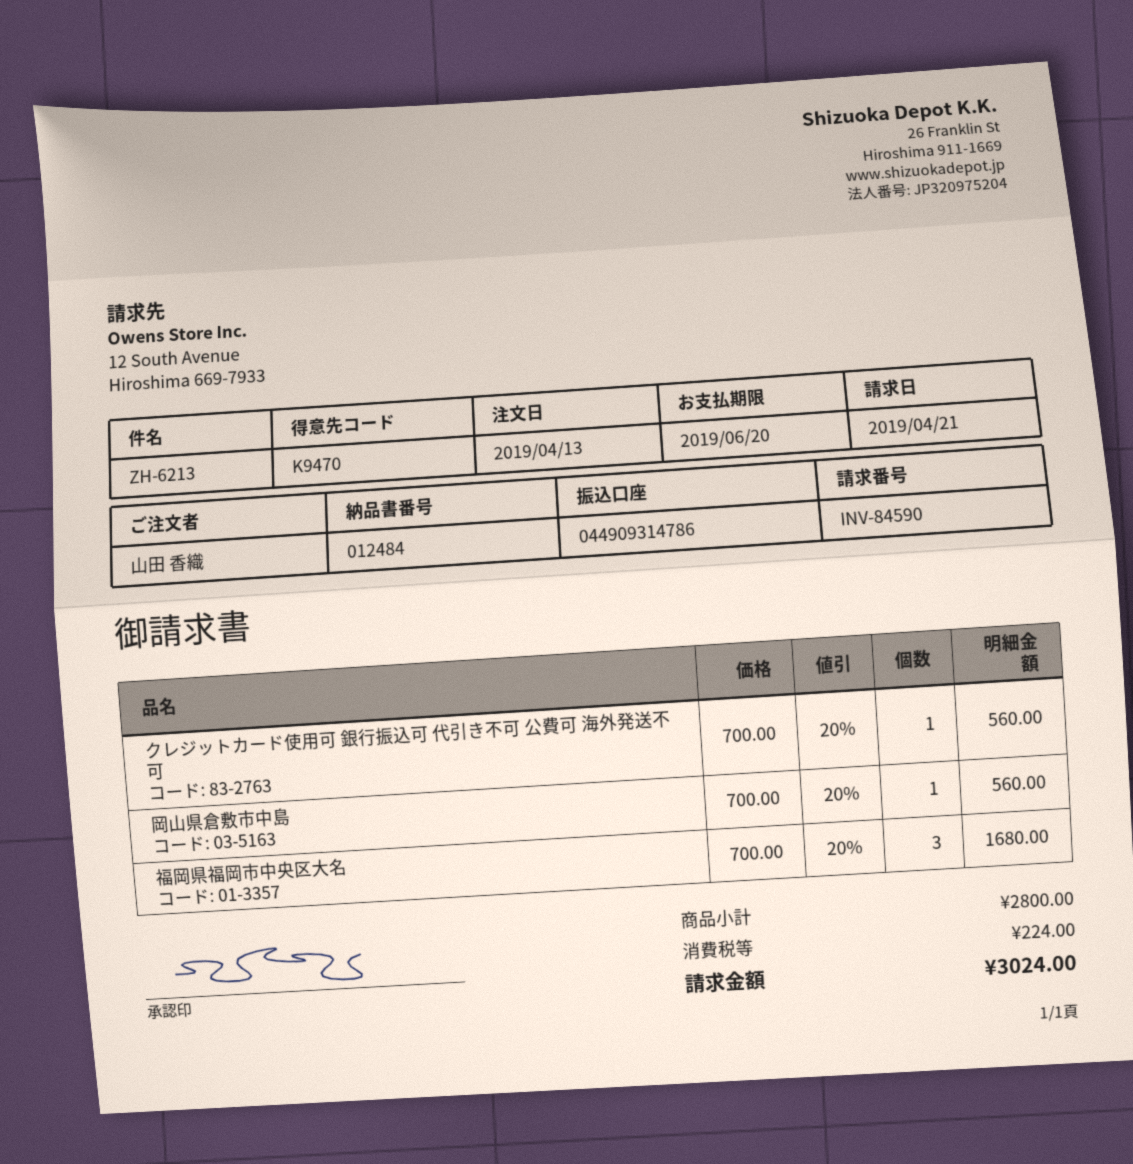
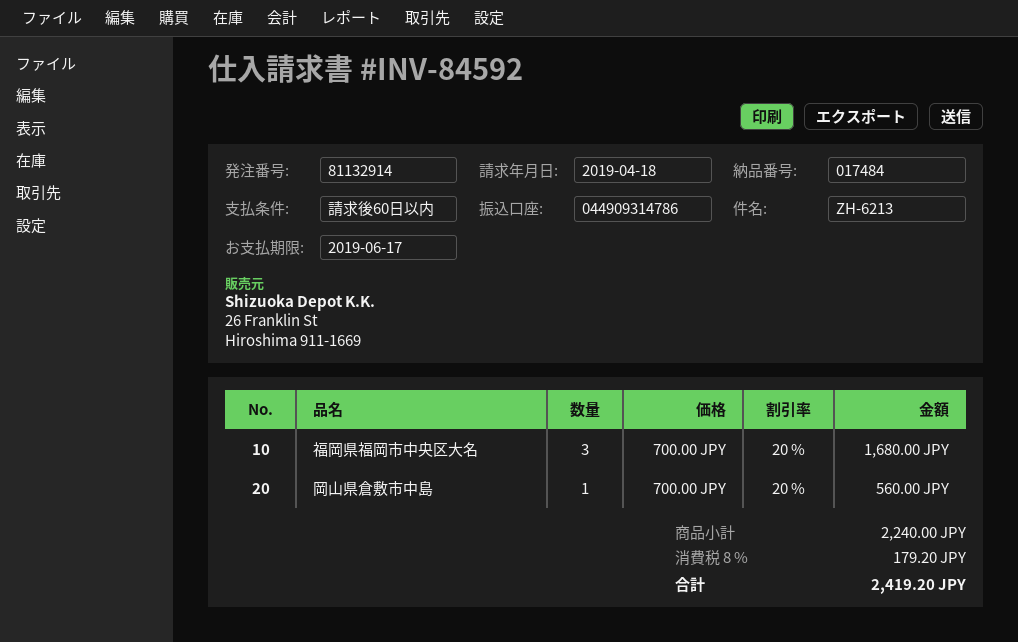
delivery note number: 012484 -> 017484
invoice number: INV-84590 -> INV-84592
invoice date: 2019-04-21 -> 2019-04-18
due date: 2019-06-20 -> 2019-06-17
クレジットカード使用可 銀行振込可 代引き不可 公費可 海外発送不可: 1 x 700.00 - 20% = 560.00 -> none
subtotal: 2800.00 -> 2240.00
tax: 224.00 -> 179.20
total: 3024.00 -> 2419.20

